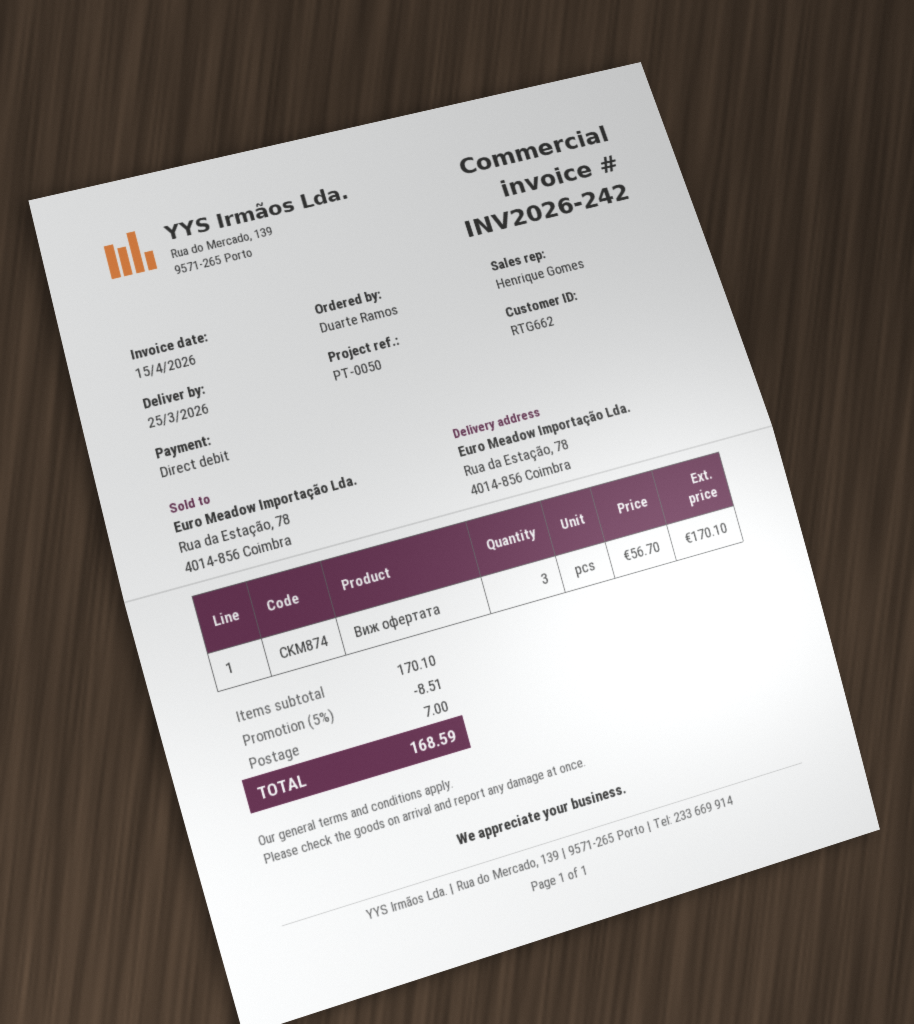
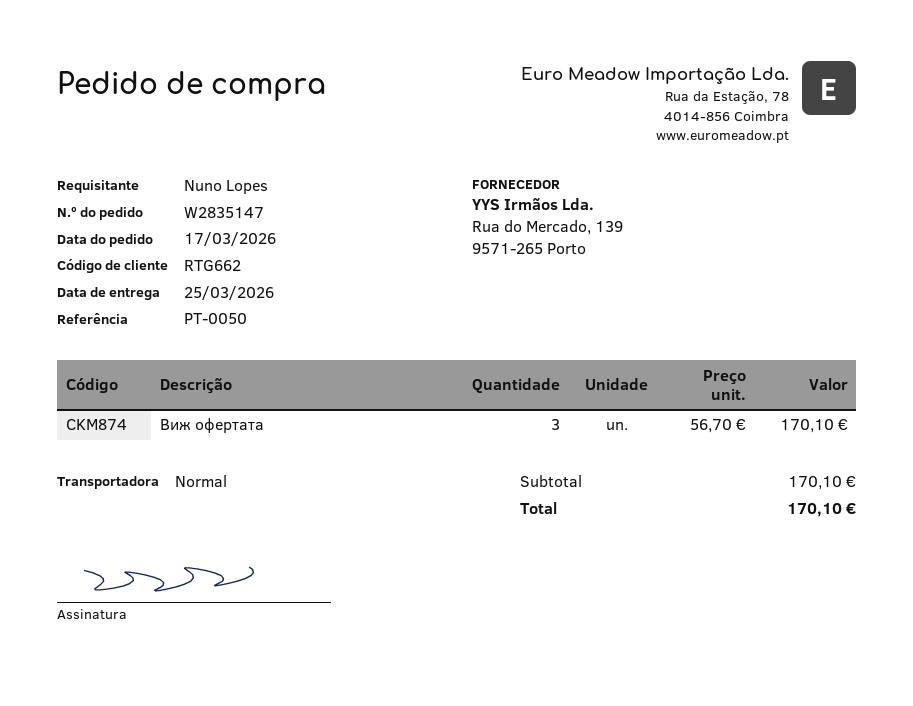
ordered by: Duarte Ramos -> Nuno Lopes
discount: 5% = 8.51 -> none
shipping: 7.00 -> none
total: 168.59 -> 170.10

